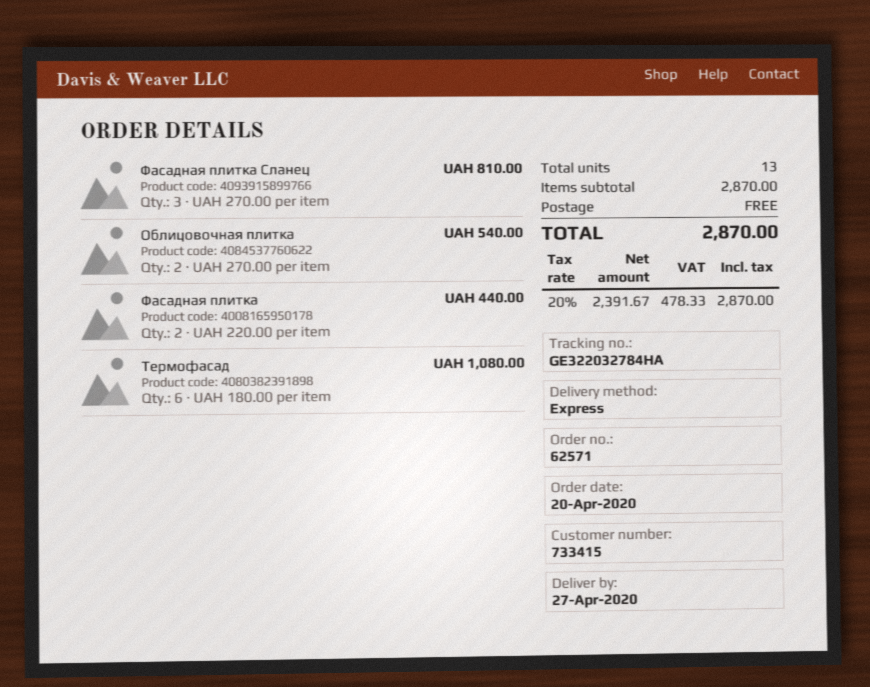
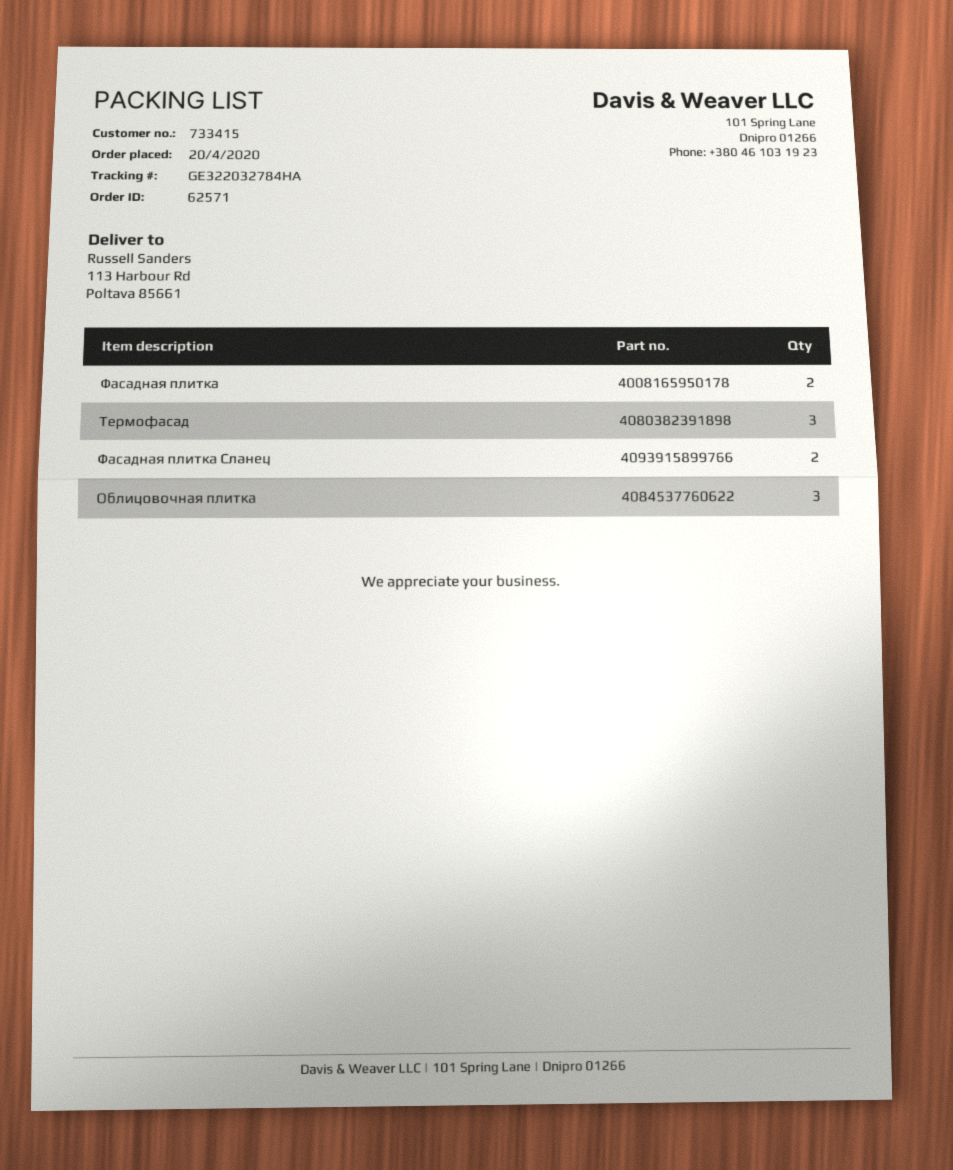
Фасадная плитка Сланец: 3 -> 2
Облицовочная плитка: 2 -> 3
Термофасад: 6 -> 3

